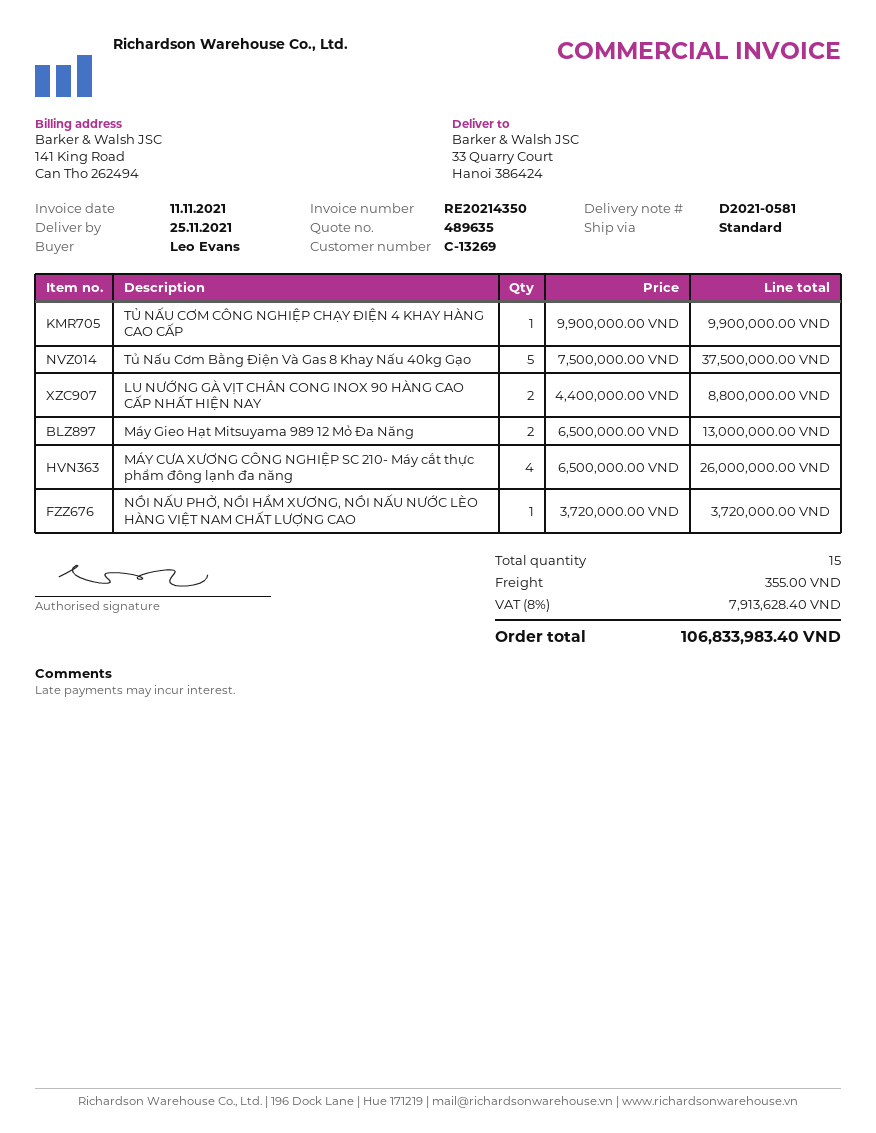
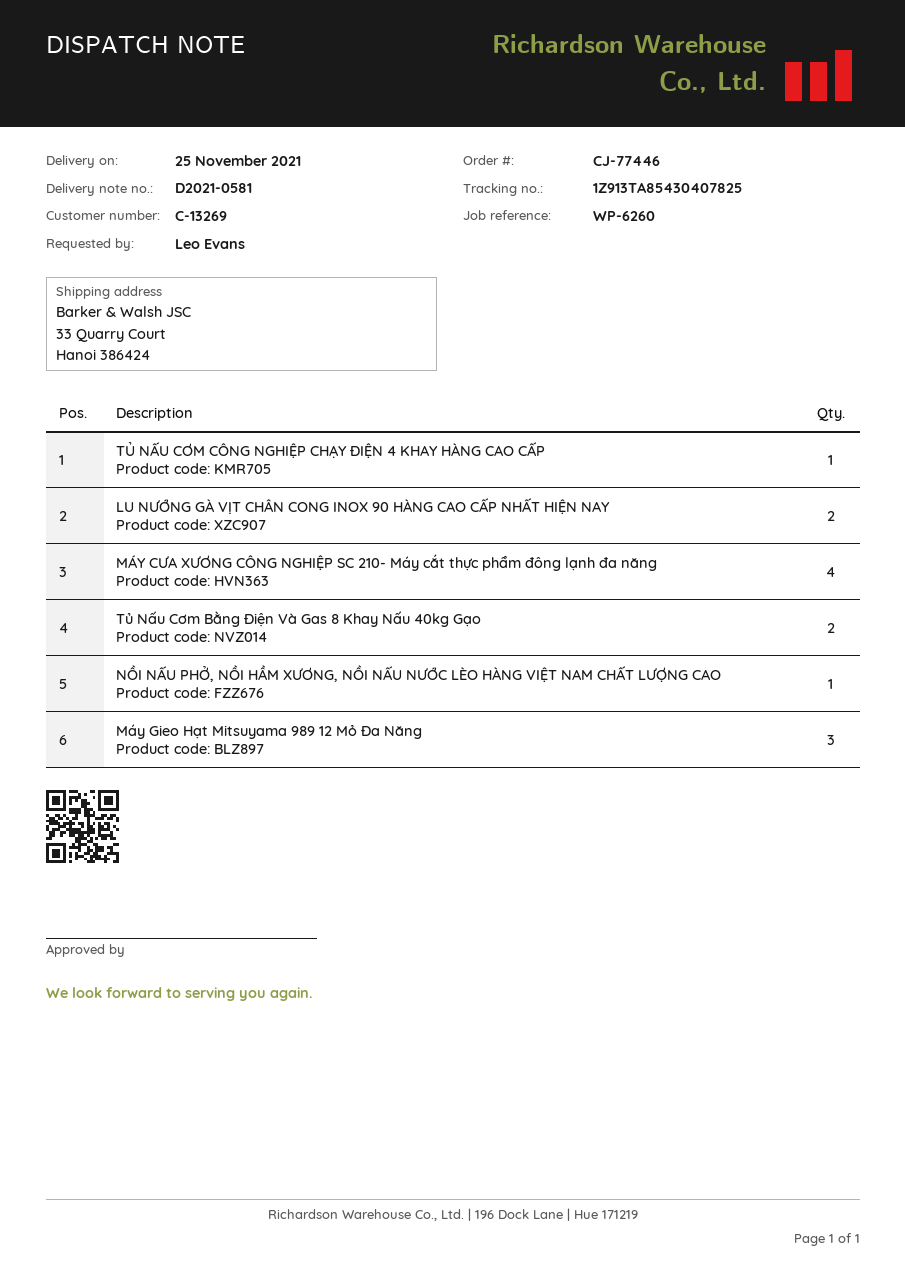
Tủ Nấu Cơm Bằng Điện Và Gas 8 Khay Nấu 40kg Gạo: 5 -> 2
Máy Gieo Hạt Mitsuyama 989 12 Mỏ Đa Năng: 2 -> 3

